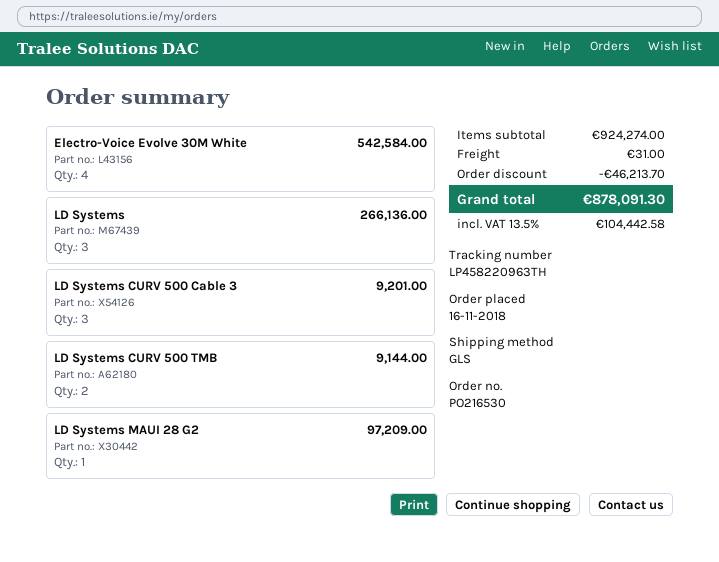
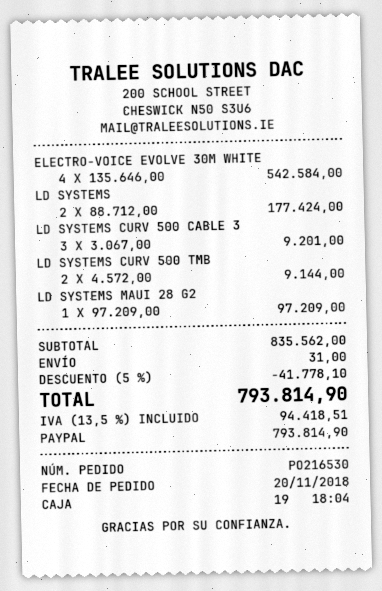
order date: 2018-11-16 -> 2018-11-20
LD Systems: 3 for 266136.00 -> 2 for 177424.00
subtotal: 924274.00 -> 835562.00
discount: 46213.70 -> 41778.10
tax: 13.5% = 104442.58 -> 13.5% = 94418.51
total: 878091.30 -> 793814.90

